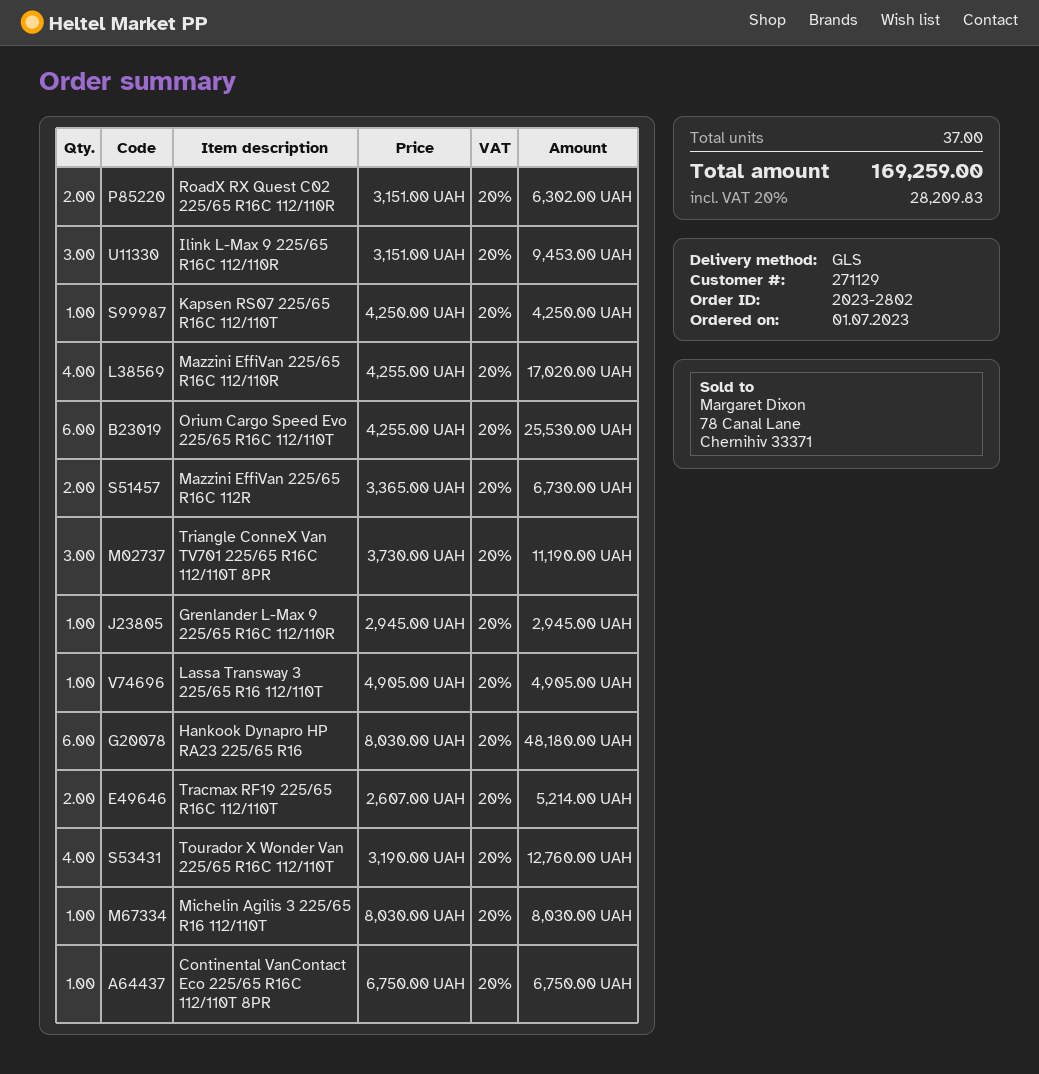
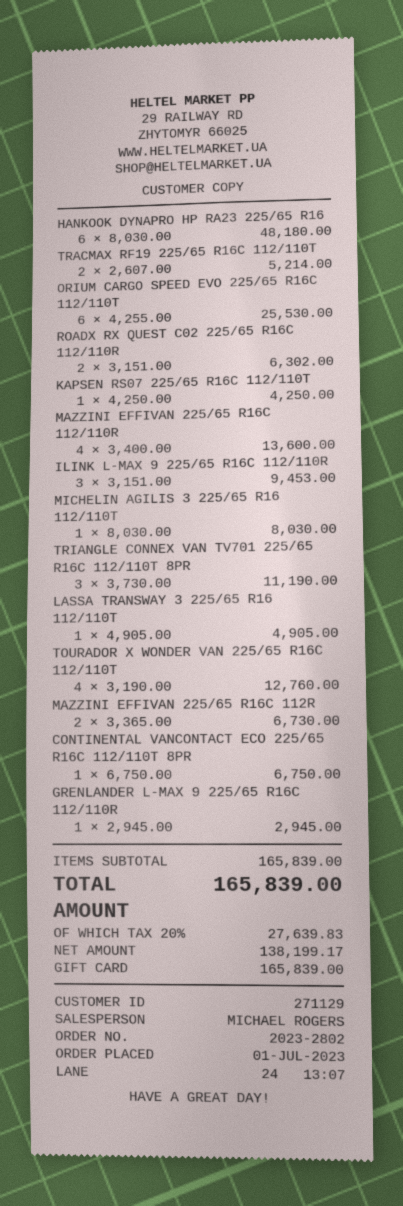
Mazzini EffiVan 225/65 R16C 112/110R: 4 x 4255.00 = 17020.00 -> 4 x 3400.00 = 13600.00
tax: 20% = 28209.83 -> 20% = 27639.83
total: 169259.00 -> 165839.00

